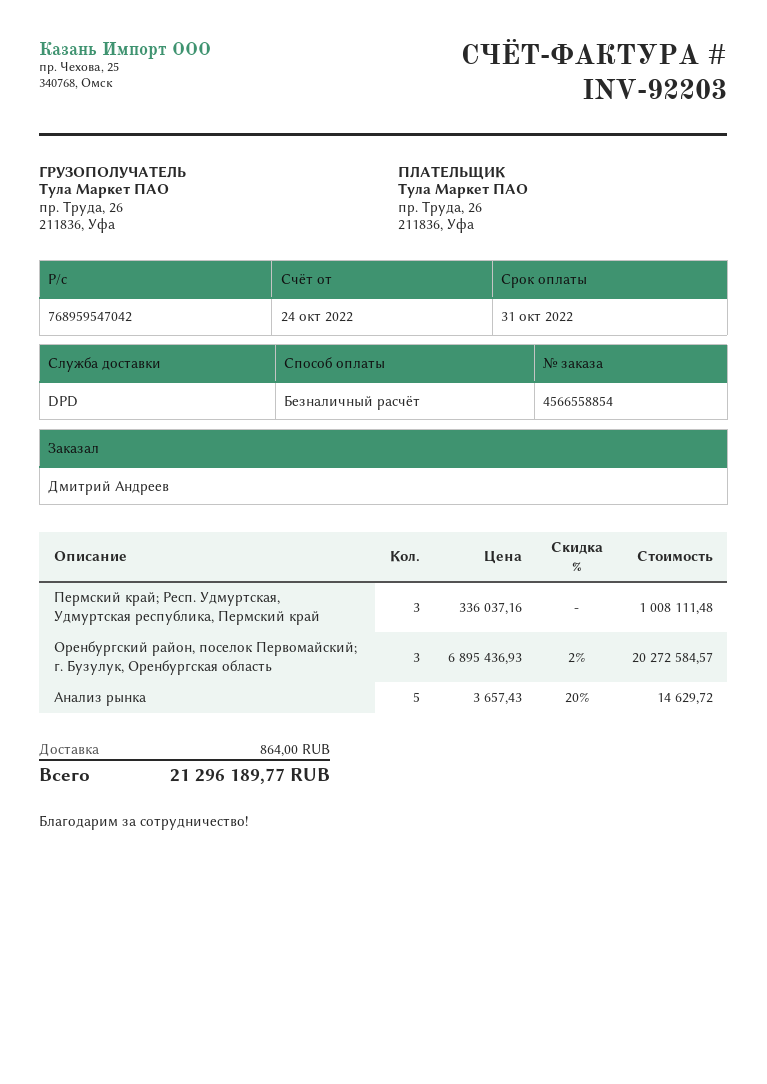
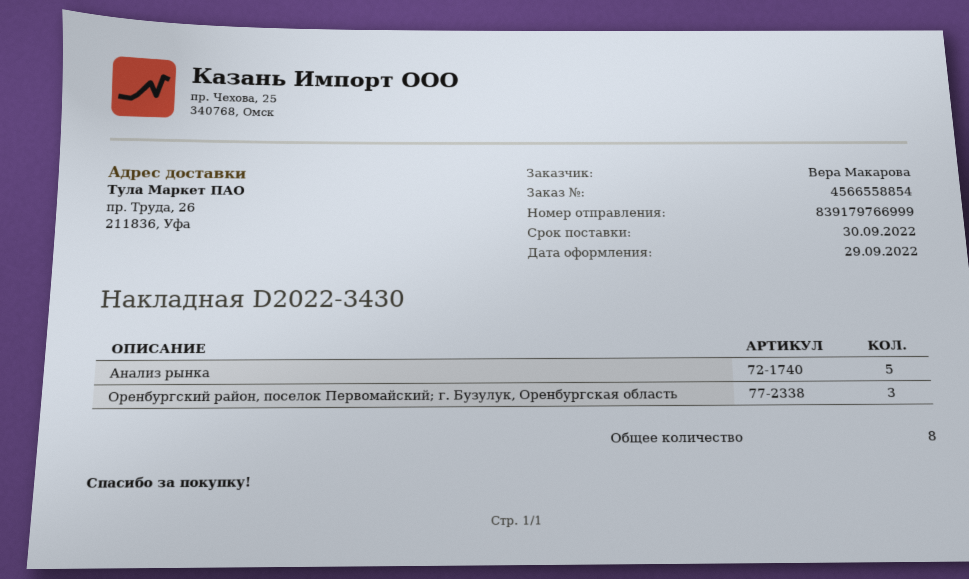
ordered by: Дмитрий Андреев -> Вера Макарова
Пермский край; Респ. Удмуртская, Удмуртская республика, Пермский край: 3 -> none

